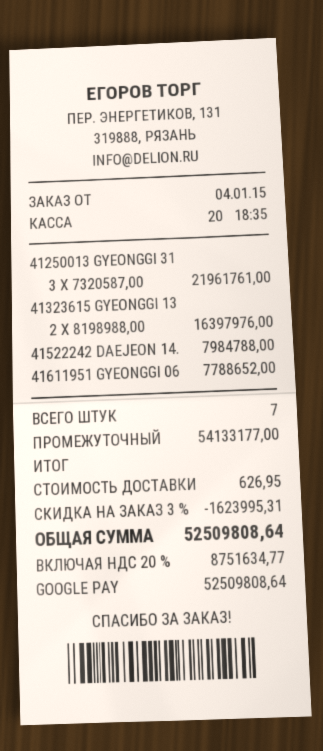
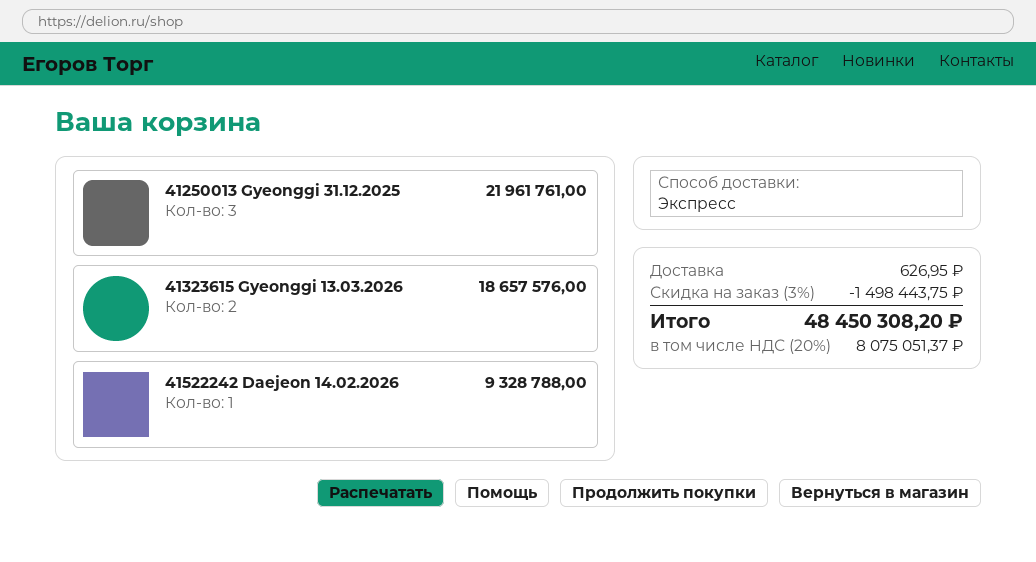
41323615 GYEONGGI 13: 2 for 16397976.00 -> 2 for 18657576.00
41522242 DAEJEON 14.: 1 for 7984788.00 -> 1 for 9328788.00
41611951 GYEONGGI 06: 1 for 7788652.00 -> none
discount: 3% = 1623995.31 -> 3% = 1498443.75
tax: 20% = 8751634.77 -> 20% = 8075051.37
total: 52509808.64 -> 48450308.20

